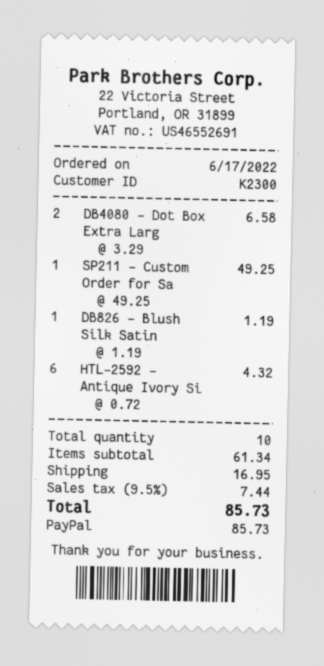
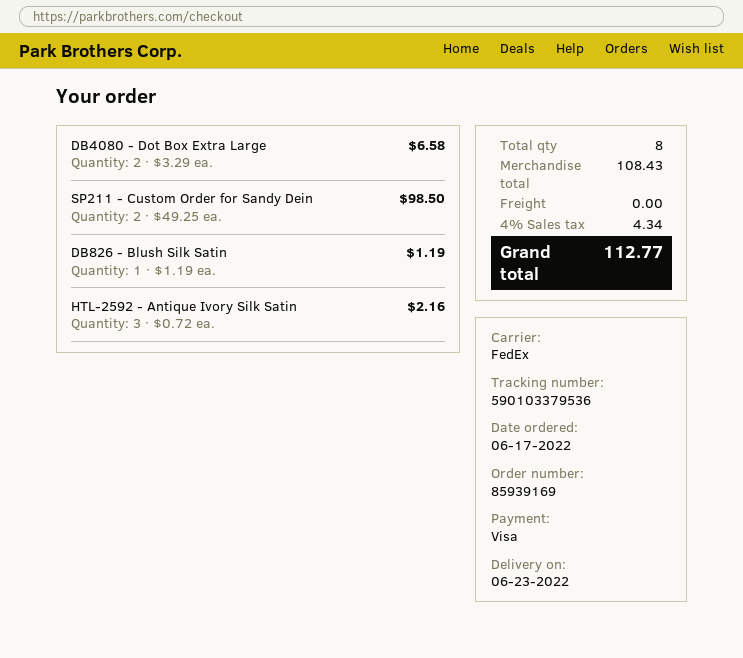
payment method: PayPal -> Visa
SP211 - Custom Order for Sa: 1 x 49.25 = 49.25 -> 2 x 49.25 = 98.50
HTL-2592 - Antique Ivory Si: 6 x 0.72 = 4.32 -> 3 x 0.72 = 2.16
total quantity: 10 -> 8
subtotal: 61.34 -> 108.43
shipping: 16.95 -> 0.00
tax: 9.5% = 7.44 -> 4% = 4.34
total: 85.73 -> 112.77

